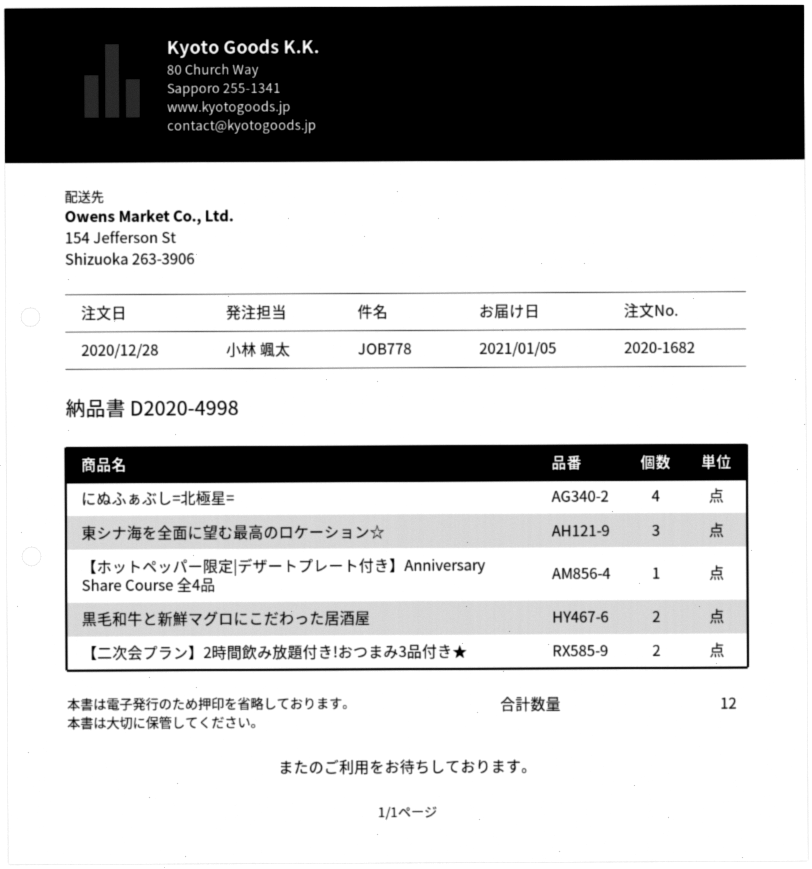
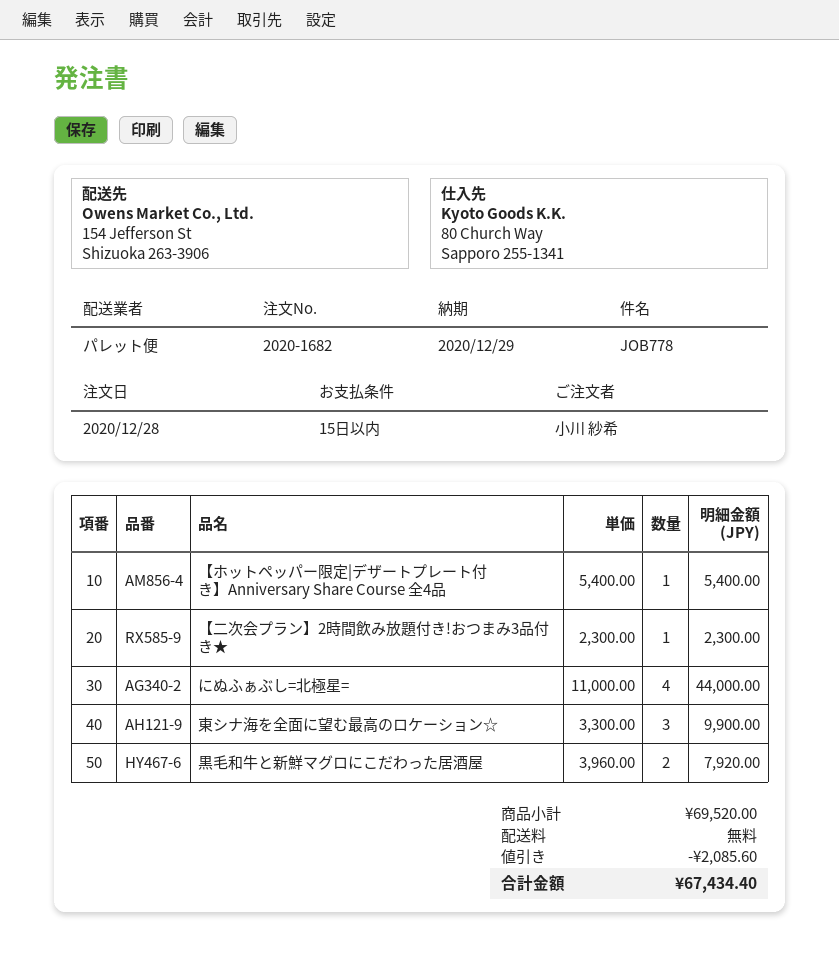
delivery date: 2021-01-05 -> 2020-12-29
ordered by: 小林 颯太 -> 小川 紗希
【二次会プラン】2時間飲み放題付き!おつまみ3品付き★: 2 -> 1

